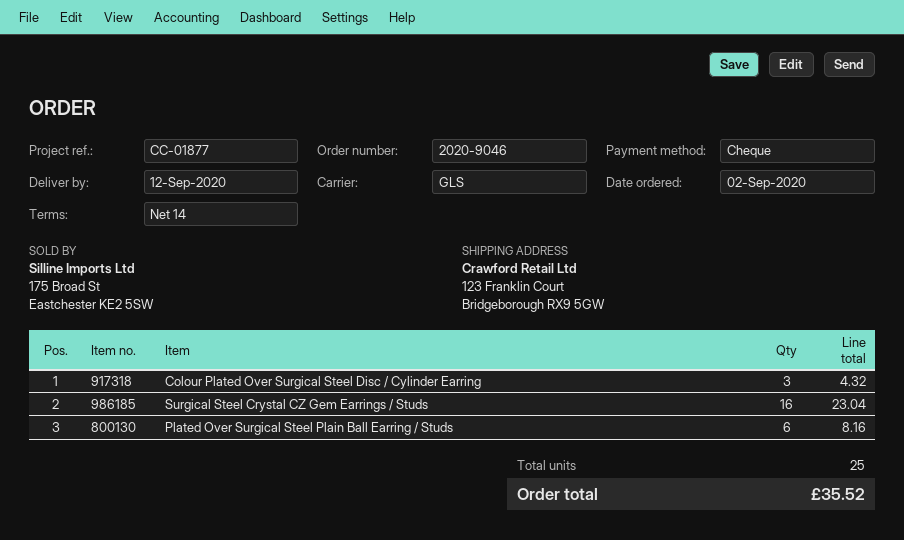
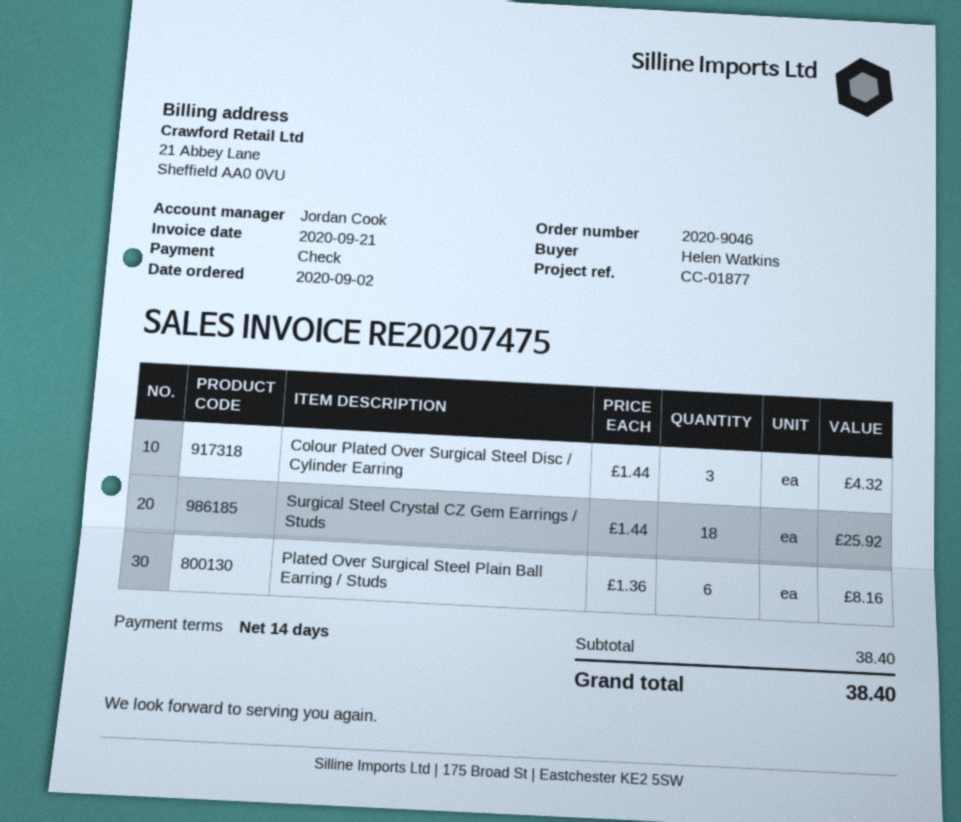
Surgical Steel Crystal CZ Gem Earrings / Studs: 16 for 23.04 -> 18 for 25.92
total: 35.52 -> 38.40

